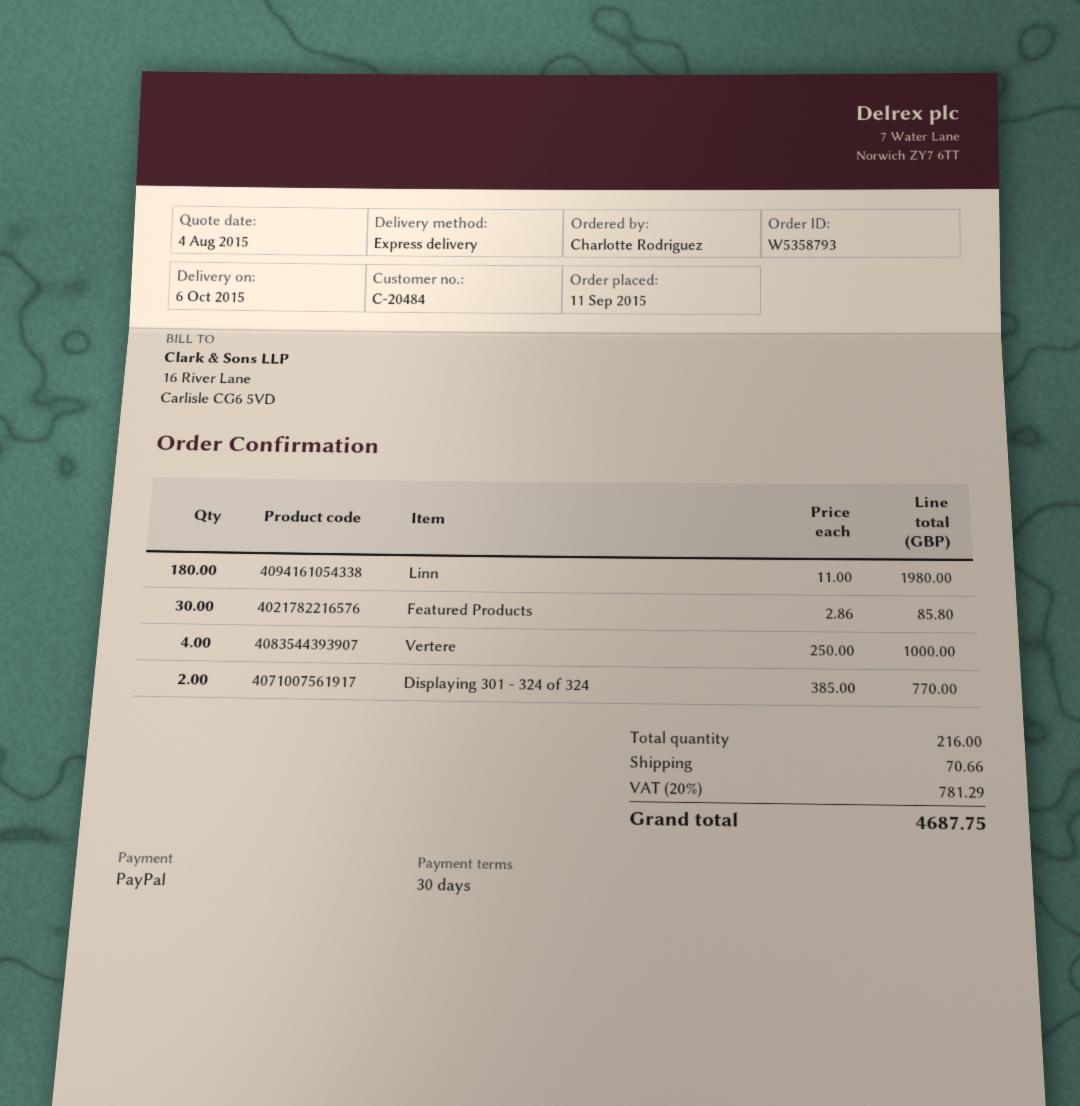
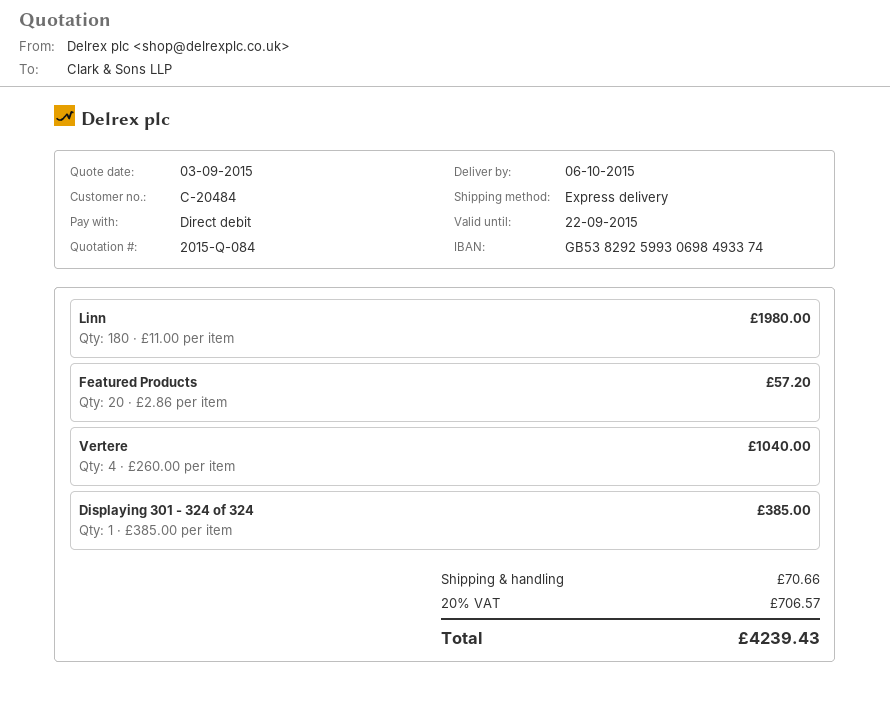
quote date: 2015-08-04 -> 2015-09-03
payment method: PayPal -> direct debit
Featured Products: 30 x 2.86 = 85.80 -> 20 x 2.86 = 57.20
Vertere: 4 x 250.00 = 1000.00 -> 4 x 260.00 = 1040.00
Displaying 301 - 324 of 324: 2 x 385.00 = 770.00 -> 1 x 385.00 = 385.00
tax: 20% = 781.29 -> 20% = 706.57
total: 4687.75 -> 4239.43

